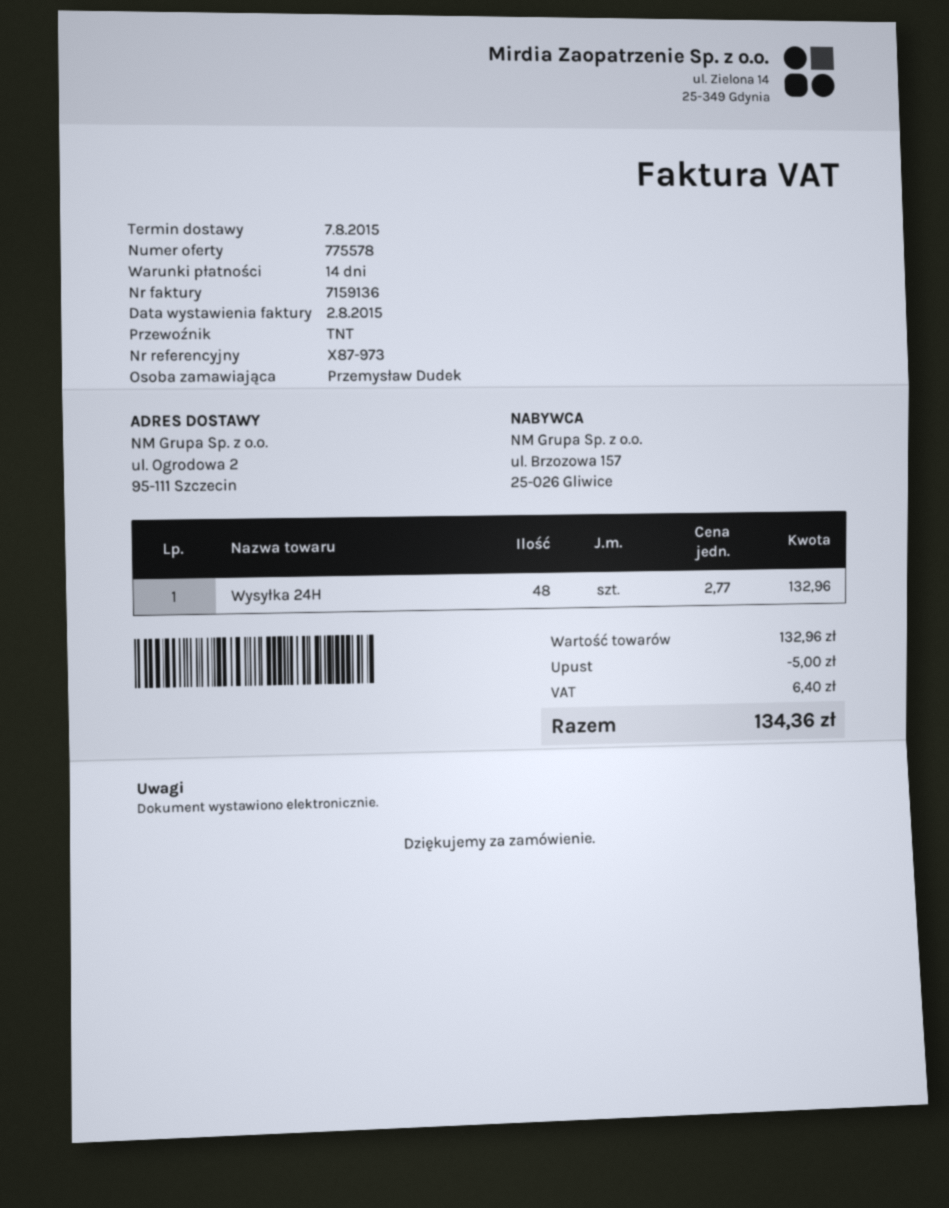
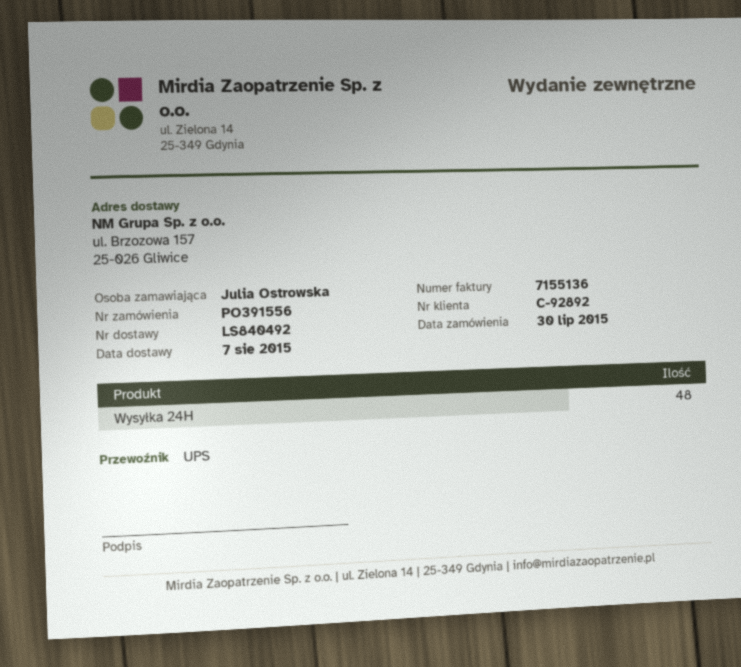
invoice number: 7159136 -> 7155136
ordered by: Przemysław Dudek -> Julia Ostrowska
shipping method: TNT -> UPS
ship to: ul. Ogrodowa 2, 95-111 Szczecin -> ul. Brzozowa 157, 25-026 Gliwice

